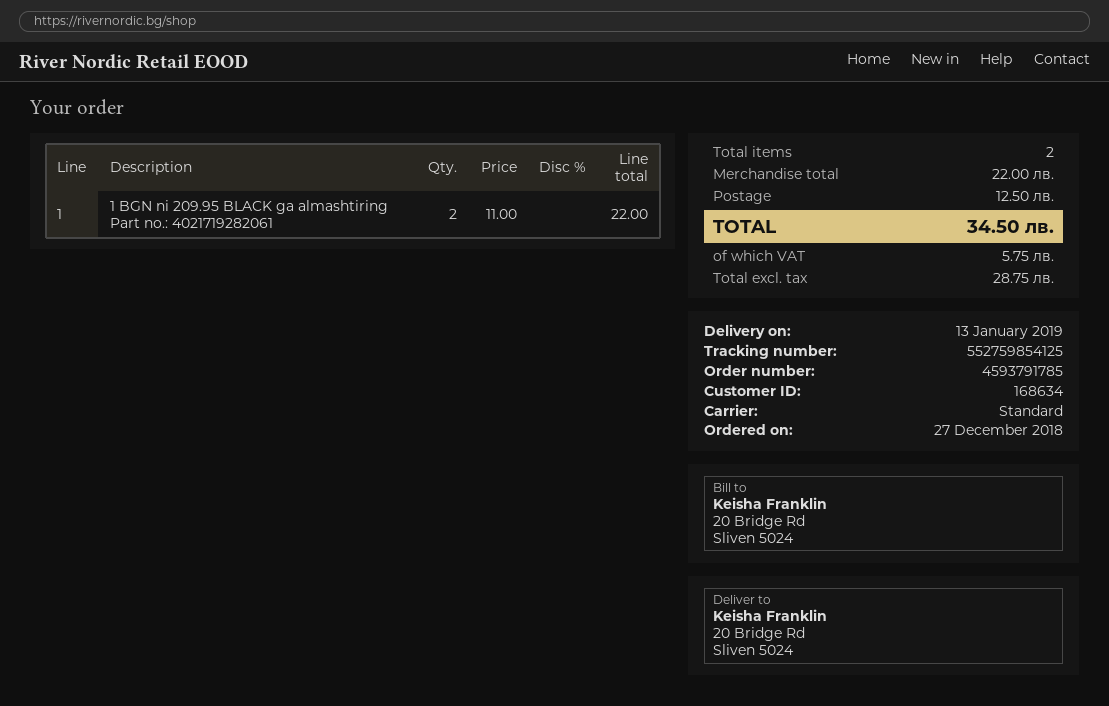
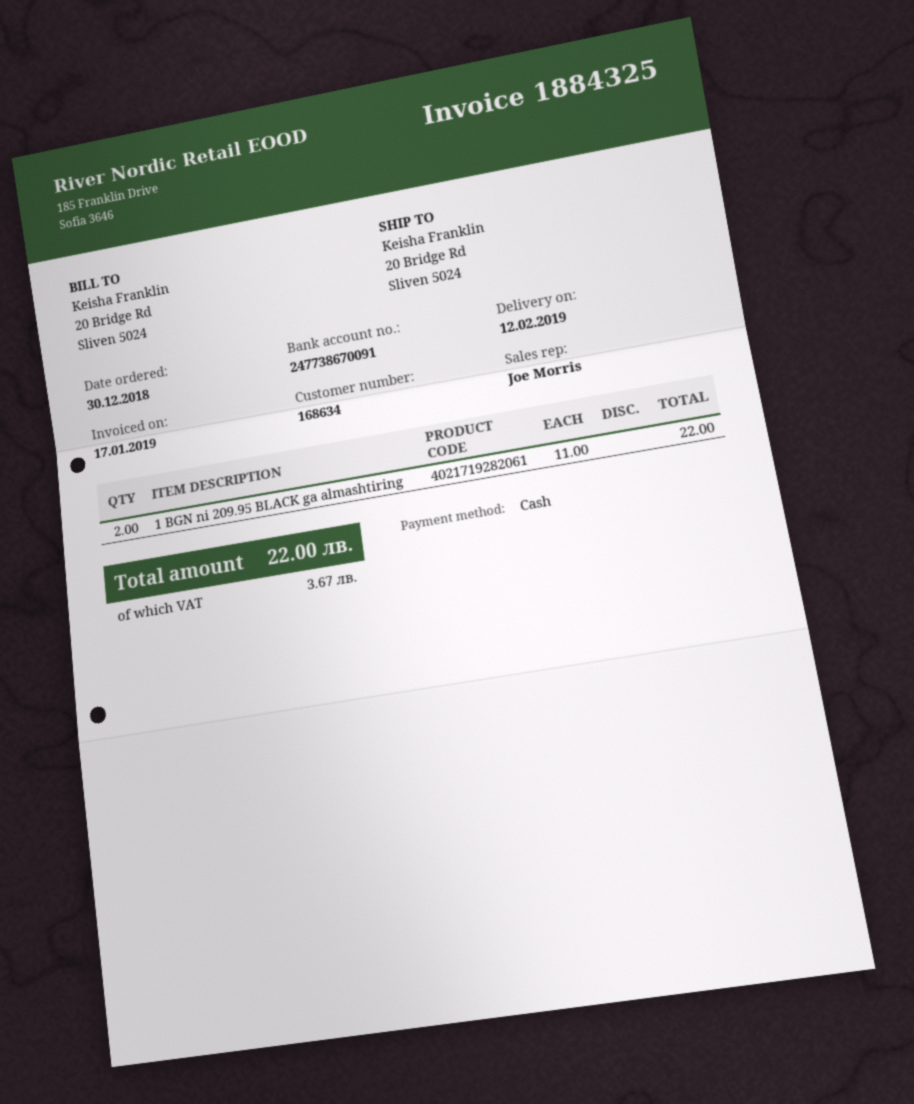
order date: 2018-12-27 -> 2018-12-30
delivery date: 2019-01-13 -> 2019-02-12
shipping: 12.50 -> none
tax: 5.75 -> 3.67
total: 34.50 -> 22.00

